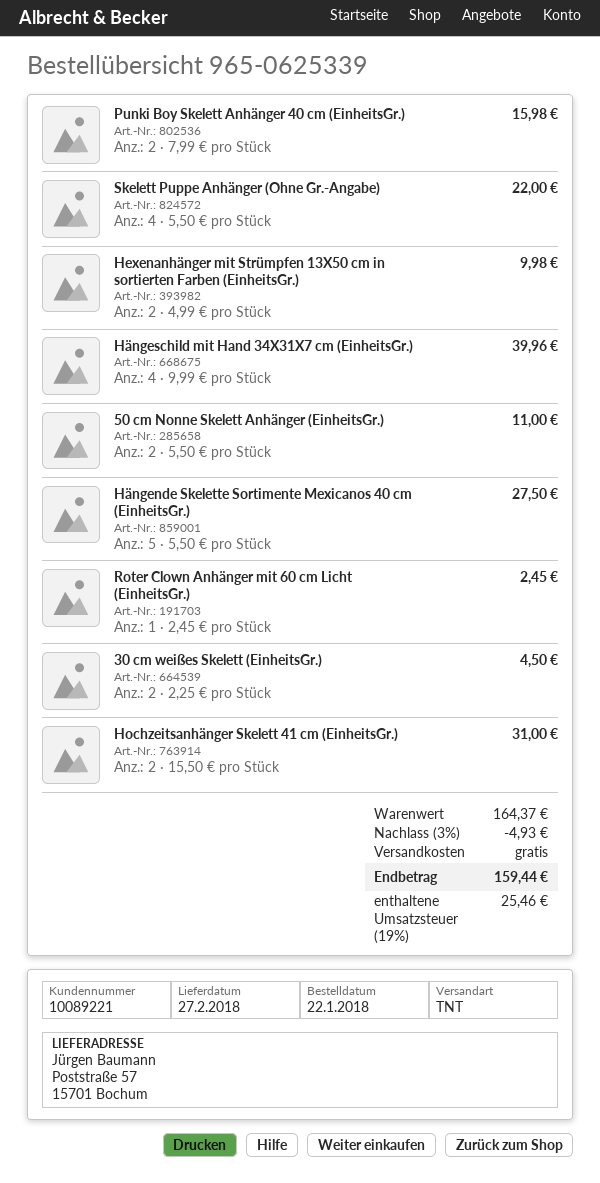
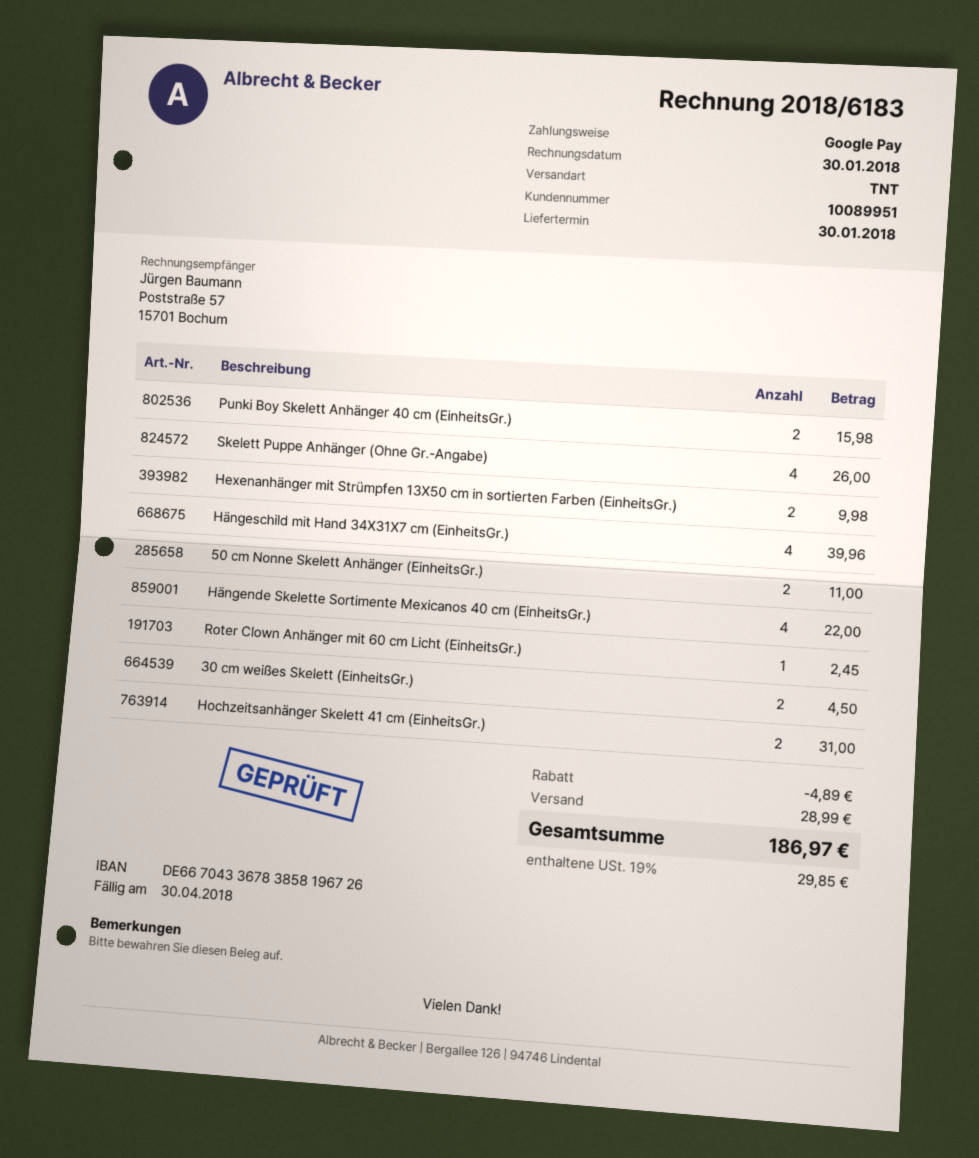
delivery date: 2018-02-27 -> 2018-01-30
customer number: 10089221 -> 10089951
Skelett Puppe Anhänger (Ohne Gr.-Angabe): 4 for 22.00 -> 4 for 26.00
Hängende Skelette Sortimente Mexicanos 40 cm (EinheitsGr.): 5 for 27.50 -> 4 for 22.00
discount: 4.93 -> 4.89
shipping: 0.00 -> 28.99
tax: 19% = 25.46 -> 19% = 29.85
total: 159.44 -> 186.97

